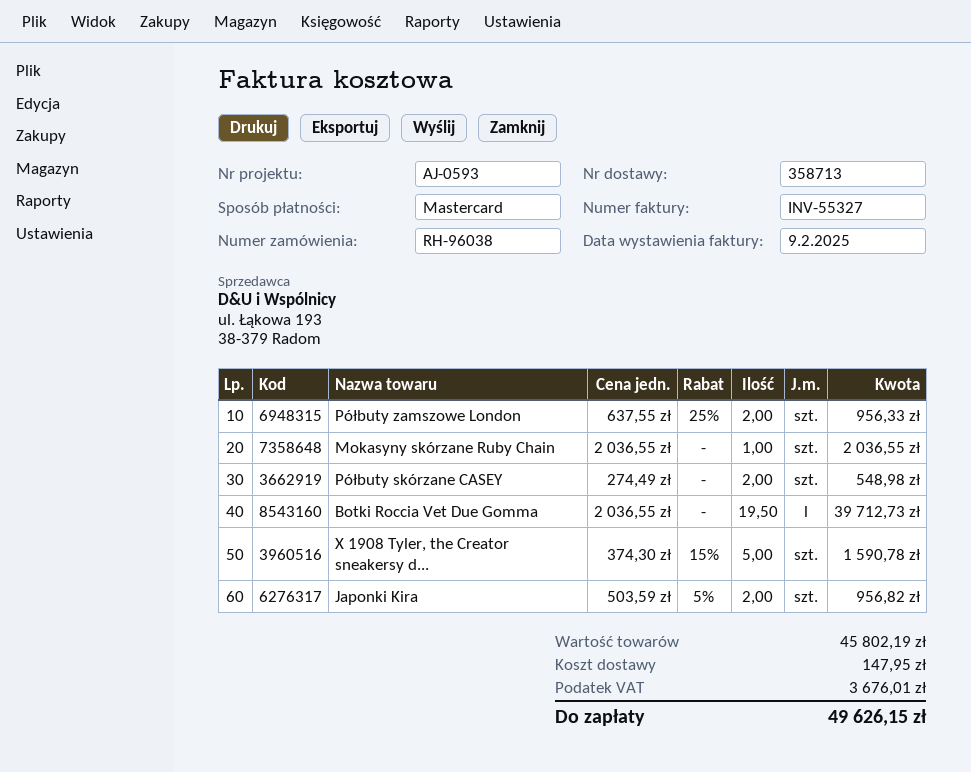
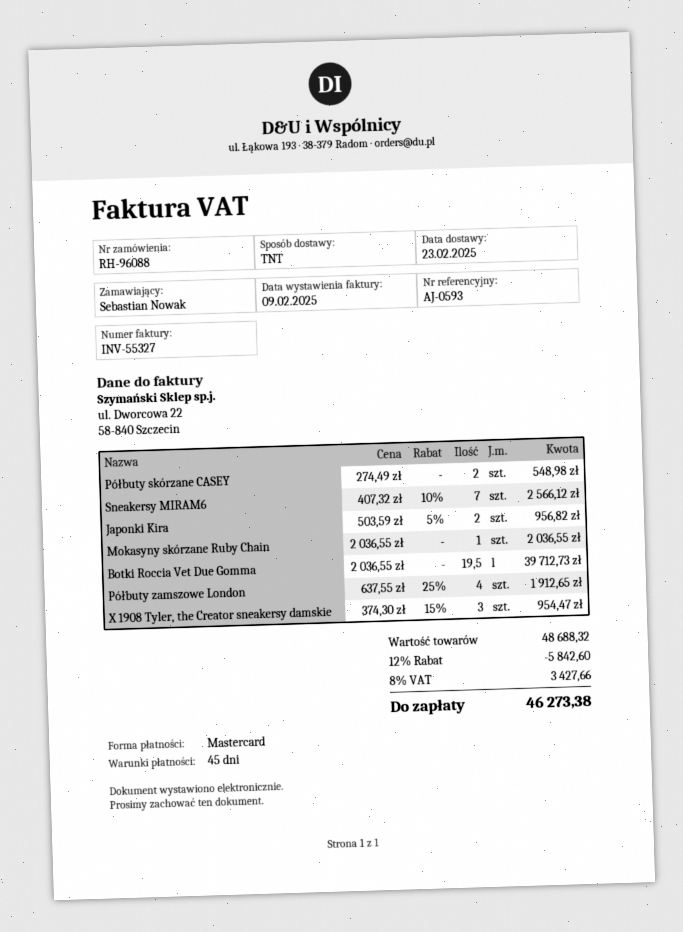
order number: RH-96038 -> RH-96088
Półbuty zamszowe London: 2 x 637.55 - 25% = 956.33 -> 4 x 637.55 - 25% = 1912.65
X 1908 Tyler, the Creator sneakersy d...: 5 x 374.30 - 15% = 1590.78 -> 3 x 374.30 - 15% = 954.47
Sneakersy MIRAM6: none -> 7 x 407.32 - 10% = 2566.12
subtotal: 45802.19 -> 48688.32
discount: none -> 12% = 5842.60
shipping: 147.95 -> none
tax: 3676.01 -> 3427.66
total: 49626.15 -> 46273.38

